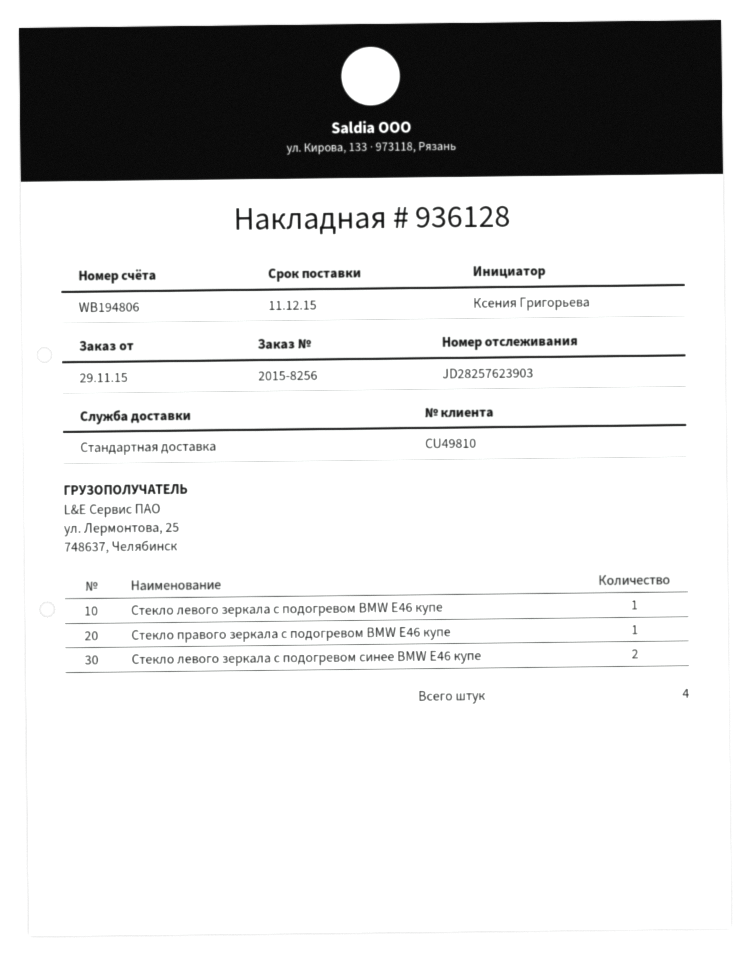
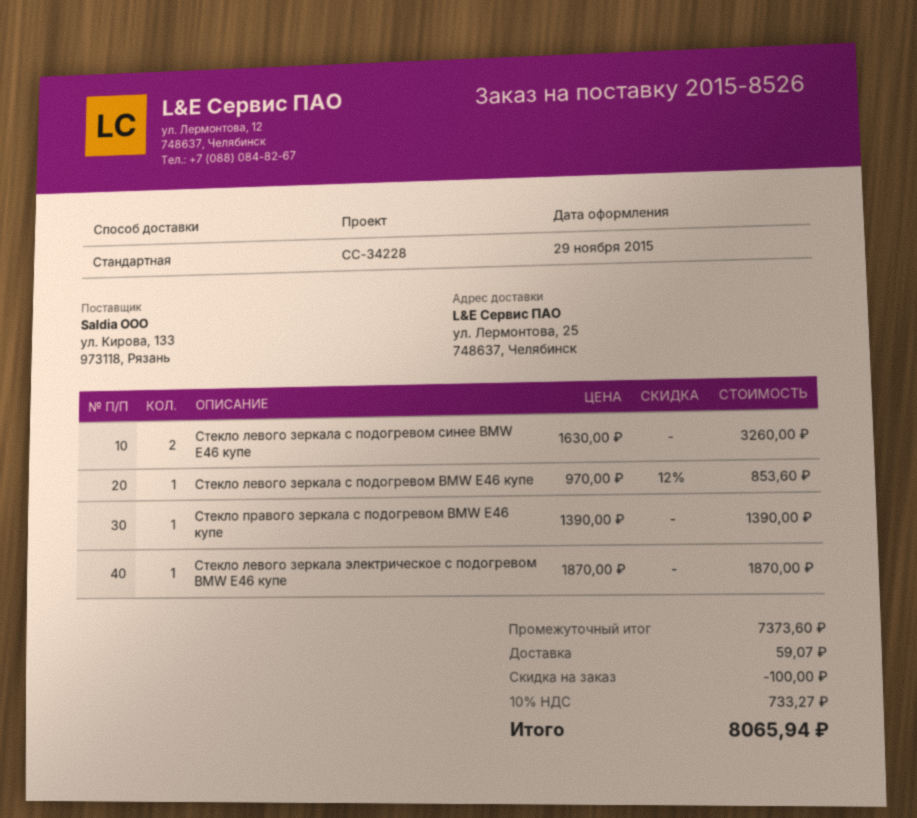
order number: 2015-8256 -> 2015-8526
Стекло левого зеркала электрическое с подогревом BMW E46 купе: none -> 1

